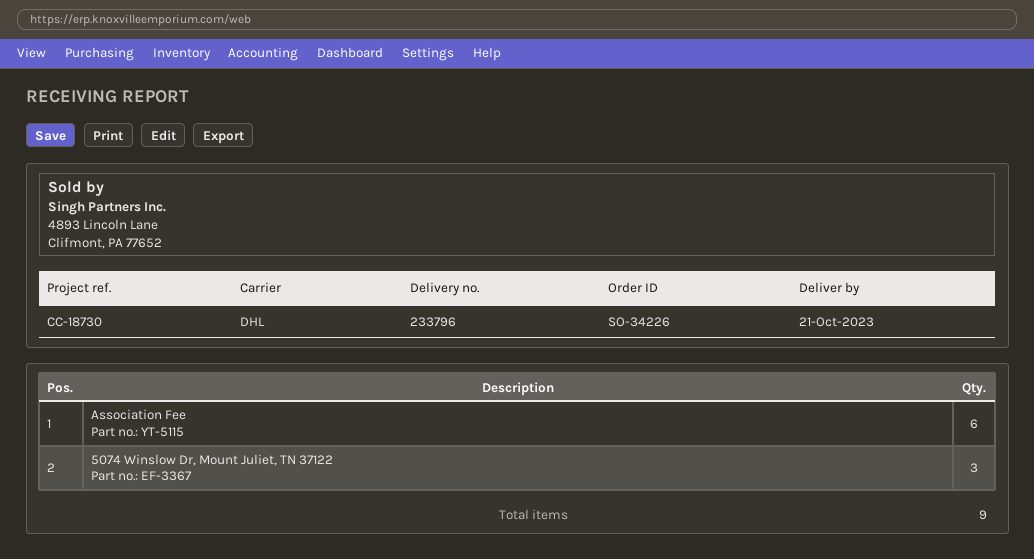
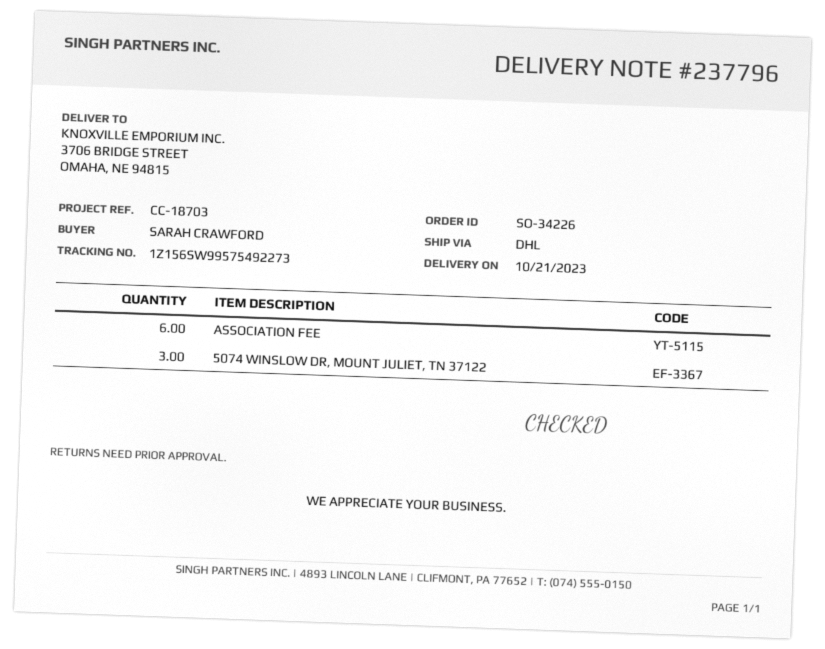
delivery note number: 233796 -> 237796
reference: CC-18730 -> CC-18703

